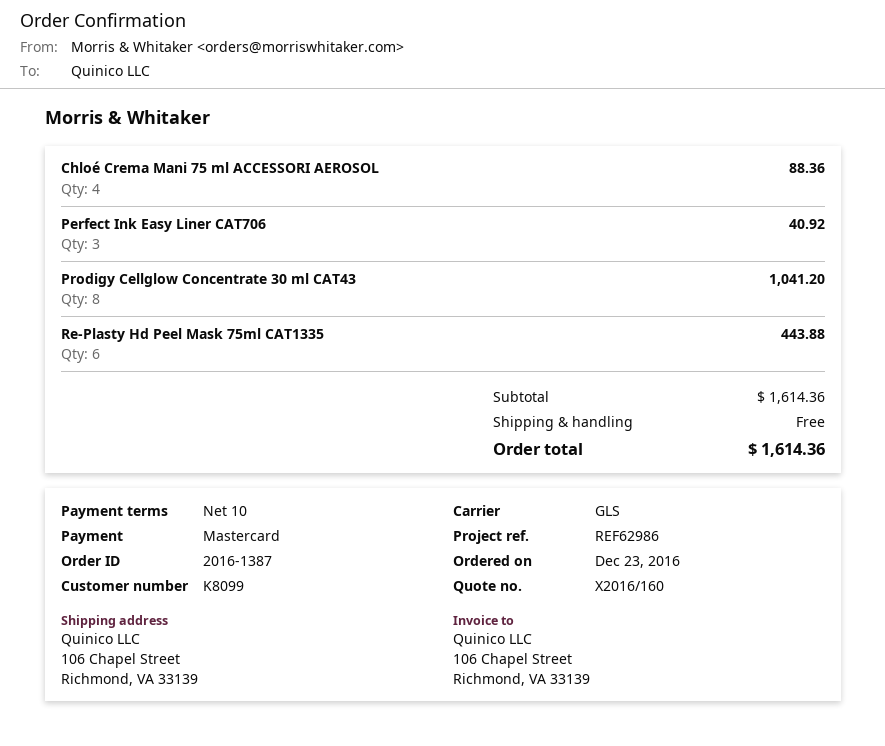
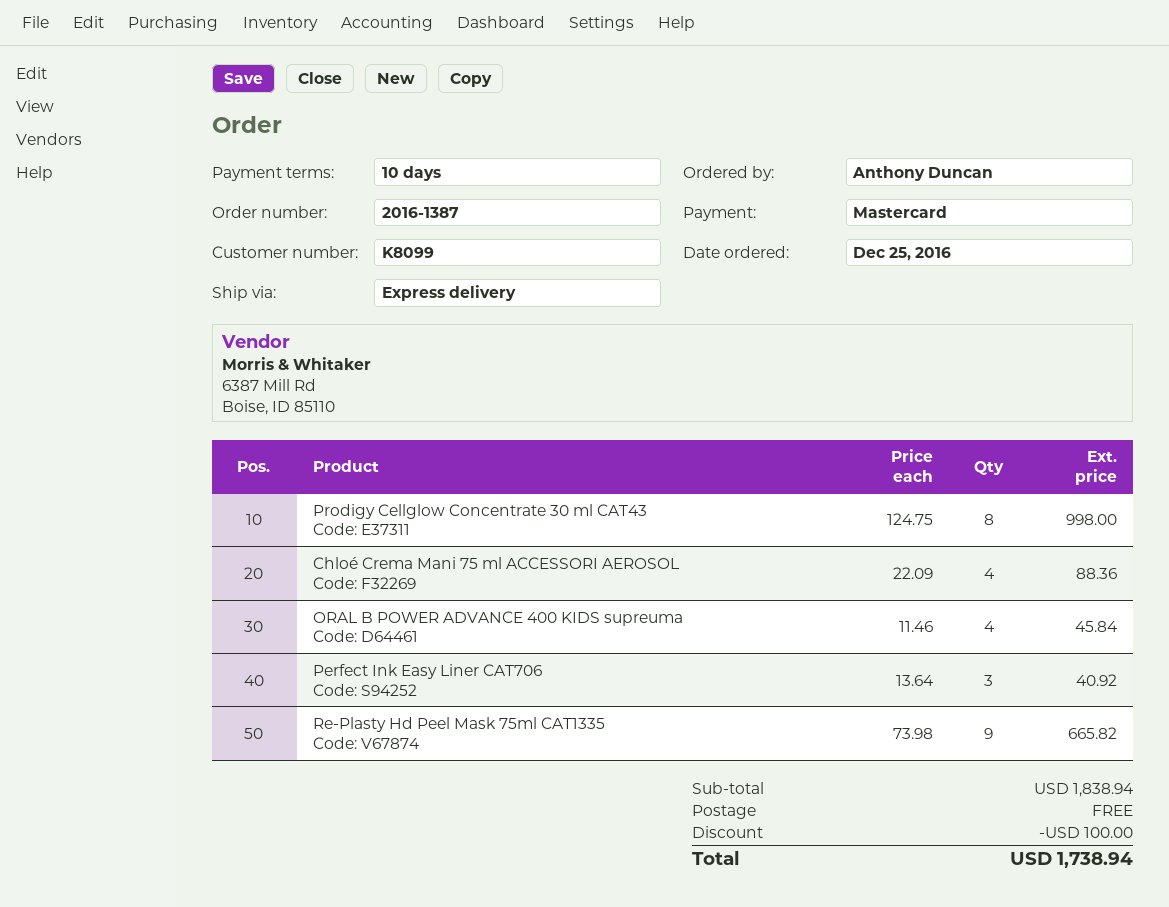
order date: 2016-12-23 -> 2016-12-25
shipping method: GLS -> express
Prodigy Cellglow Concentrate 30 ml CAT43: 8 for 1041.20 -> 8 for 998.00
Re-Plasty Hd Peel Mask 75ml CAT1335: 6 for 443.88 -> 9 for 665.82
ORAL B POWER ADVANCE 400 KIDS supreuma: none -> 4 for 45.84
subtotal: 1614.36 -> 1838.94
discount: none -> 100.00
total: 1614.36 -> 1738.94

